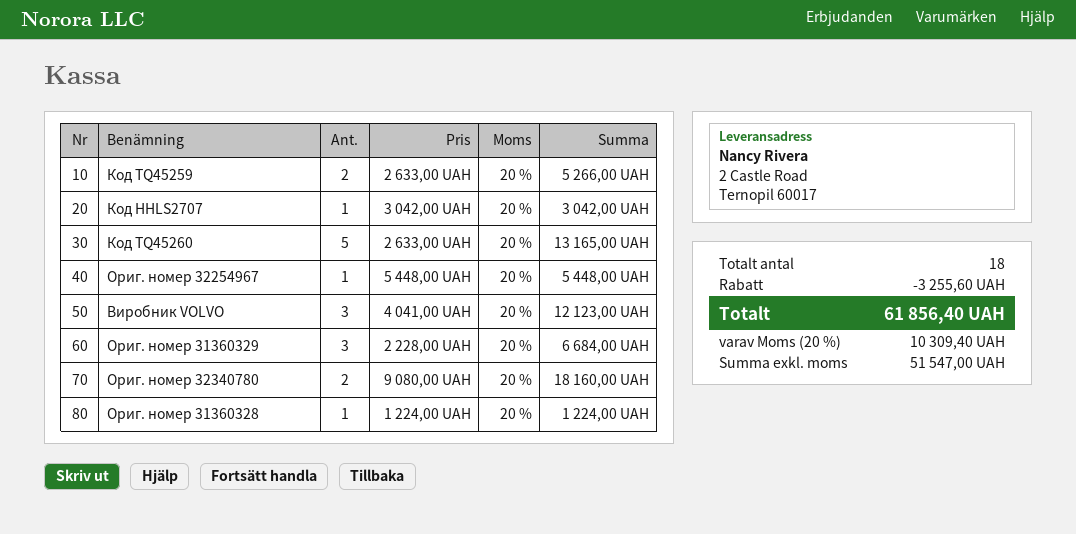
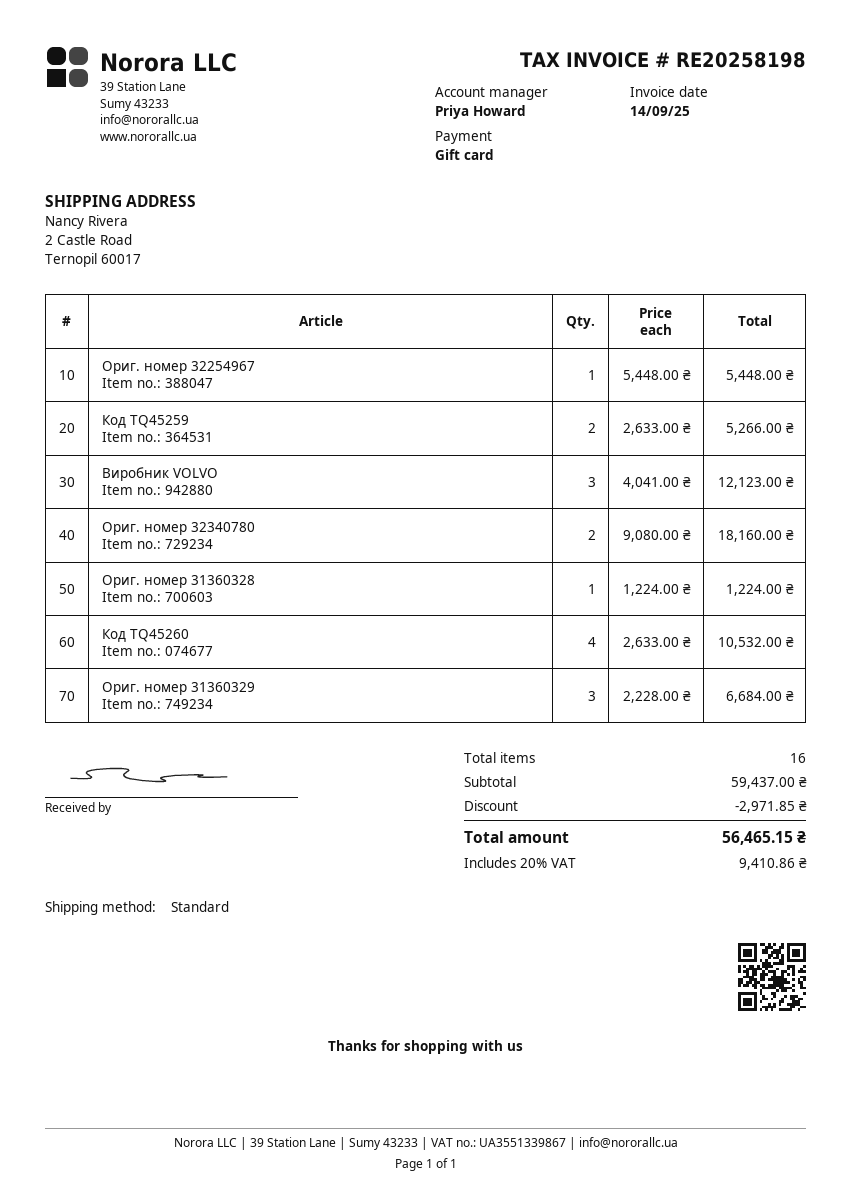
Код HHLS2707: 1 x 3042.00 = 3042.00 -> none
Код TQ45260: 5 x 2633.00 = 13165.00 -> 4 x 2633.00 = 10532.00
total quantity: 18 -> 16
discount: 3255.60 -> 2971.85
tax: 20% = 10309.40 -> 20% = 9410.86
total: 61856.40 -> 56465.15

